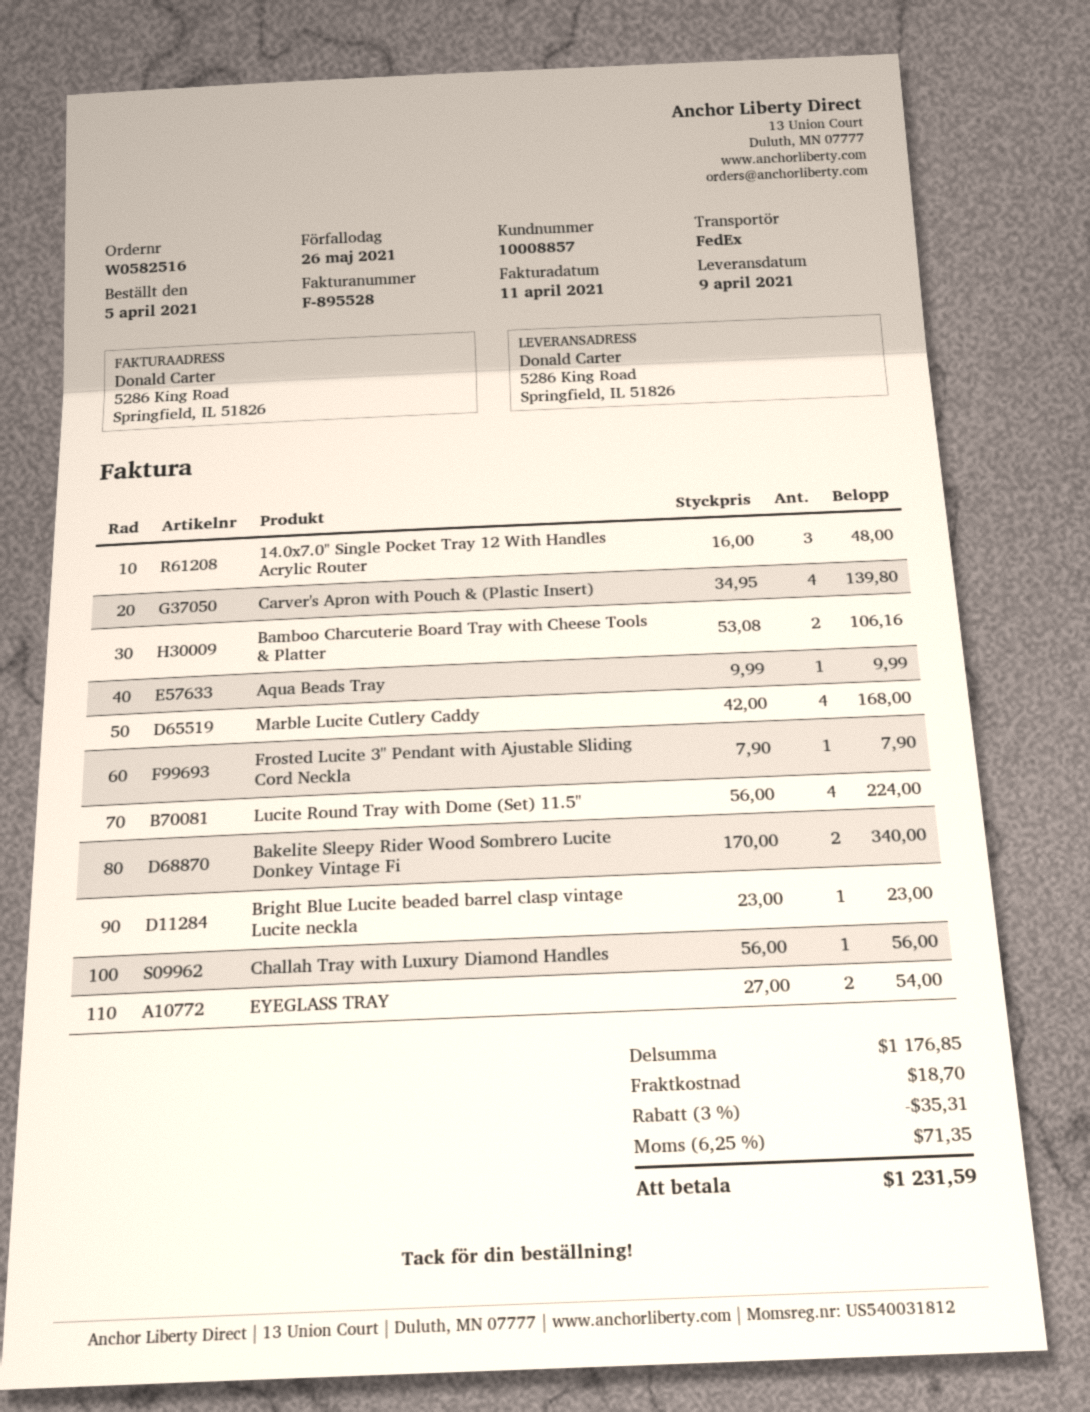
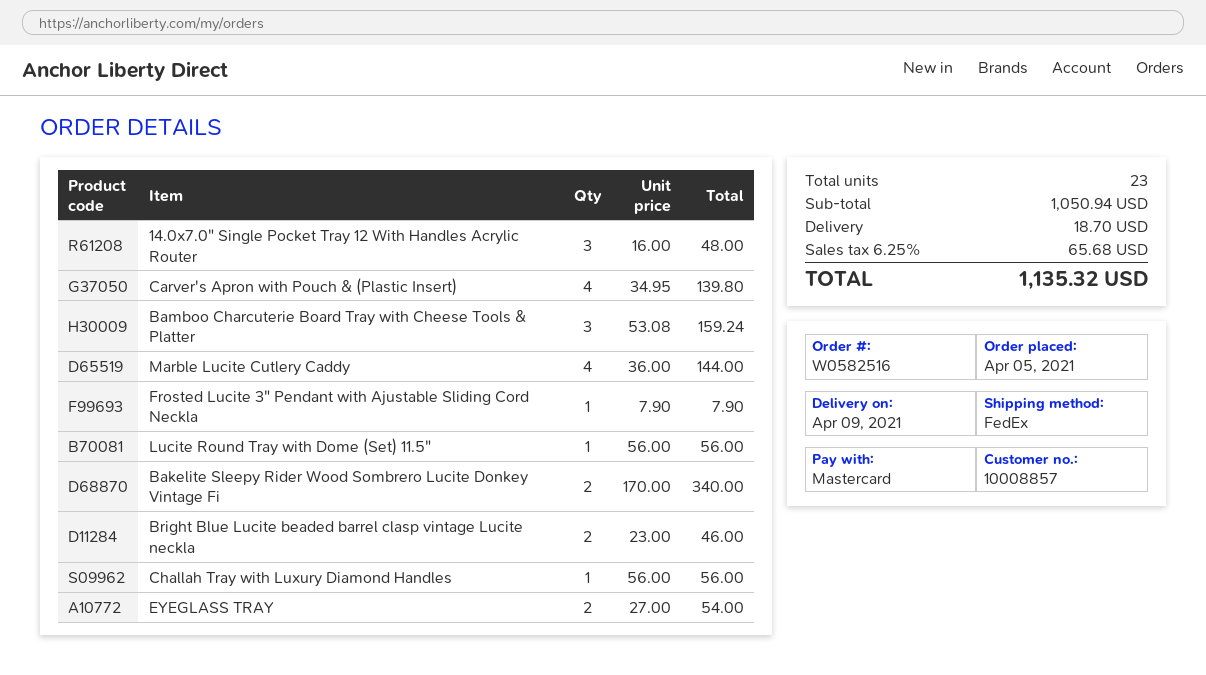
Bamboo Charcuterie Board Tray with Cheese Tools & Platter: 2 x 53.08 = 106.16 -> 3 x 53.08 = 159.24
Aqua Beads Tray: 1 x 9.99 = 9.99 -> none
Marble Lucite Cutlery Caddy: 4 x 42.00 = 168.00 -> 4 x 36.00 = 144.00
Lucite Round Tray with Dome (Set) 11.5": 4 x 56.00 = 224.00 -> 1 x 56.00 = 56.00
Bright Blue Lucite beaded barrel clasp vintage Lucite neckla: 1 x 23.00 = 23.00 -> 2 x 23.00 = 46.00
subtotal: 1176.85 -> 1050.94
discount: 3% = 35.31 -> none
tax: 6.25% = 71.35 -> 6.25% = 65.68
total: 1231.59 -> 1135.32

